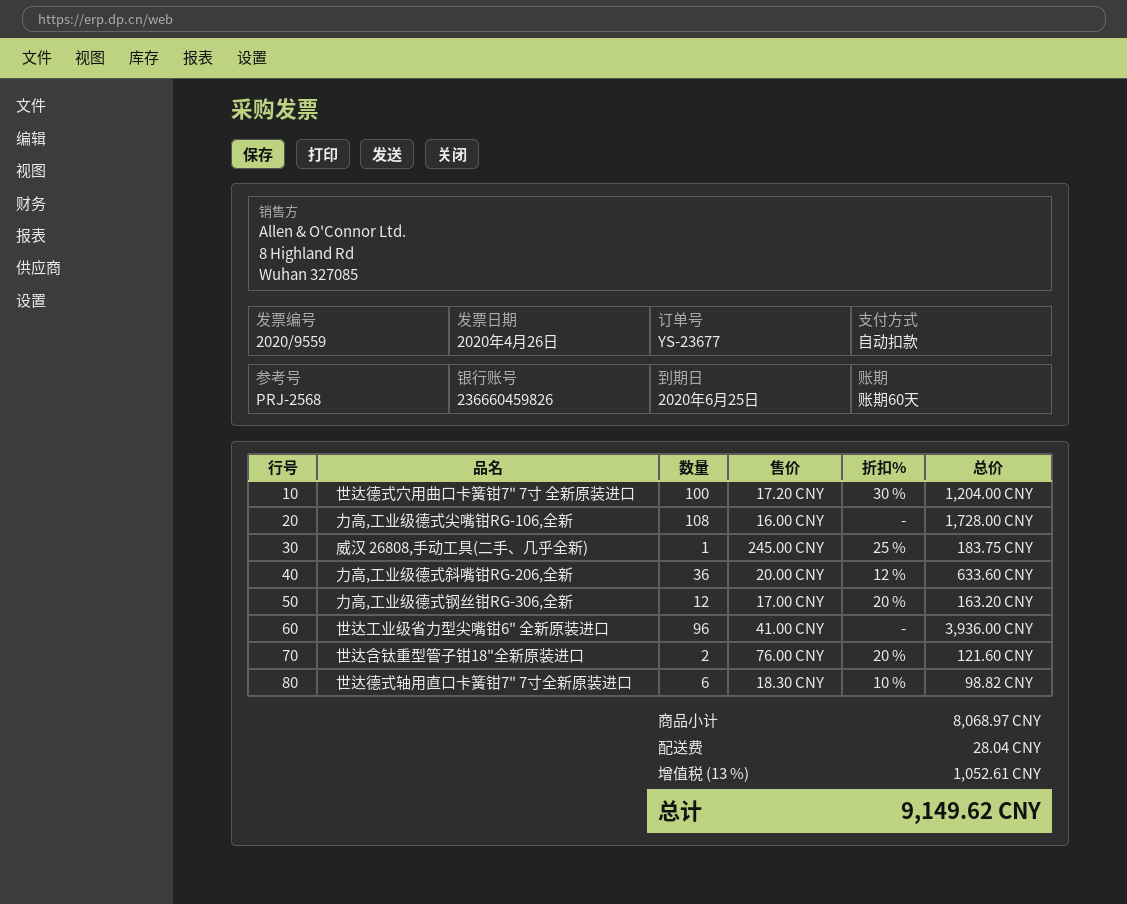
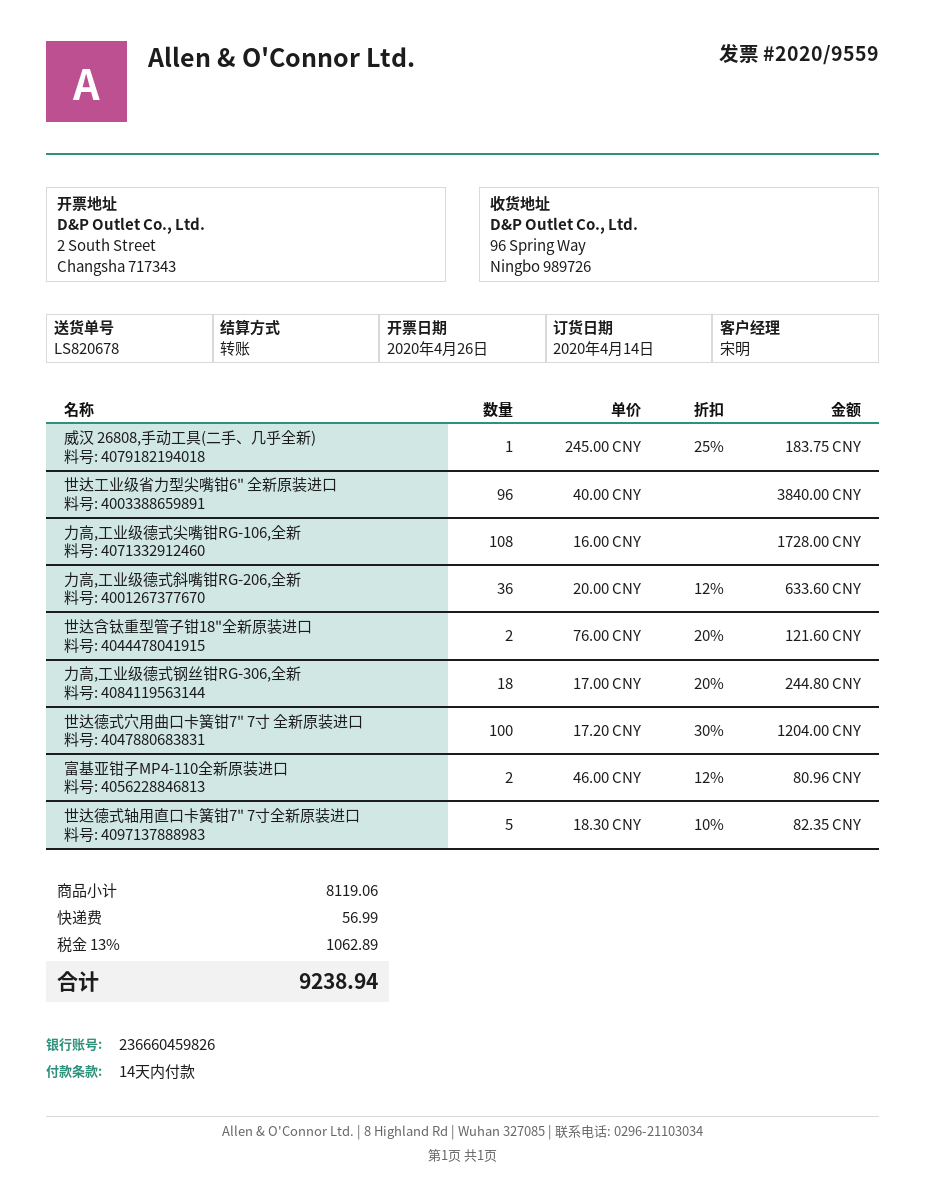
payment terms: 60 days -> 14 days
payment method: direct debit -> bank transfer
力高,工业级德式钢丝钳RG-306,全新: 12 x 17.00 - 20% = 163.20 -> 18 x 17.00 - 20% = 244.80
世达工业级省力型尖嘴钳6" 全新原装进口: 96 x 41.00 = 3936.00 -> 96 x 40.00 = 3840.00
世达德式轴用直口卡簧钳7" 7寸全新原装进口: 6 x 18.30 - 10% = 98.82 -> 5 x 18.30 - 10% = 82.35
富基亚钳子MP4-110全新原装进口: none -> 2 x 46.00 - 12% = 80.96
subtotal: 8068.97 -> 8119.06
shipping: 28.04 -> 56.99
tax: 13% = 1052.61 -> 13% = 1062.89
total: 9149.62 -> 9238.94

